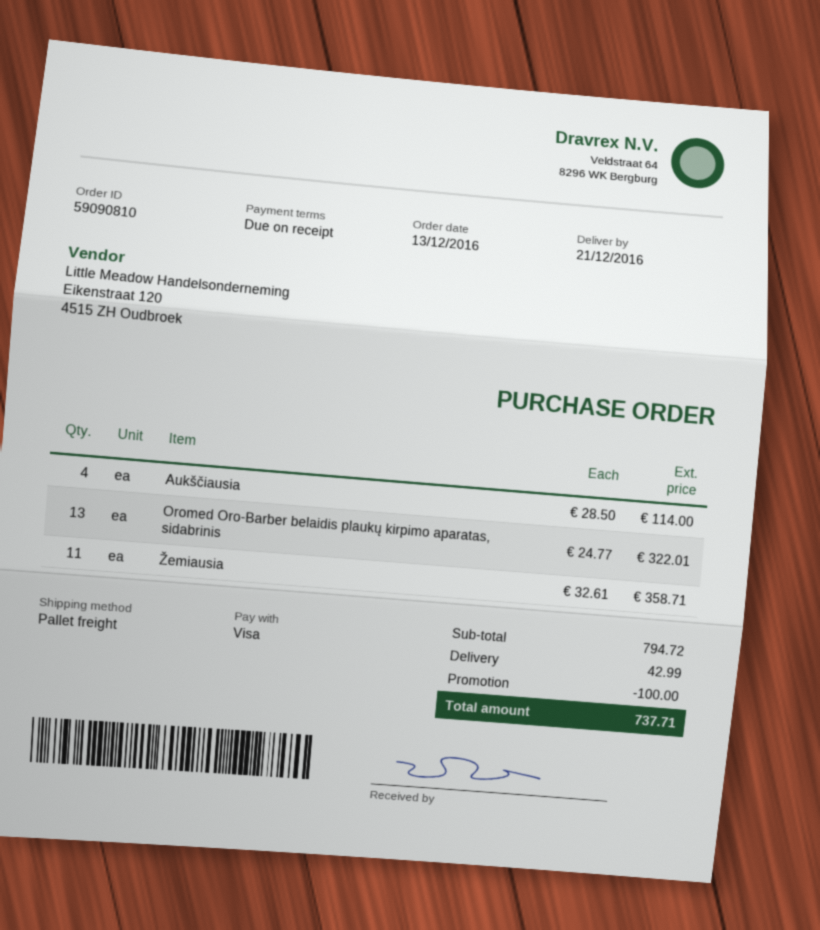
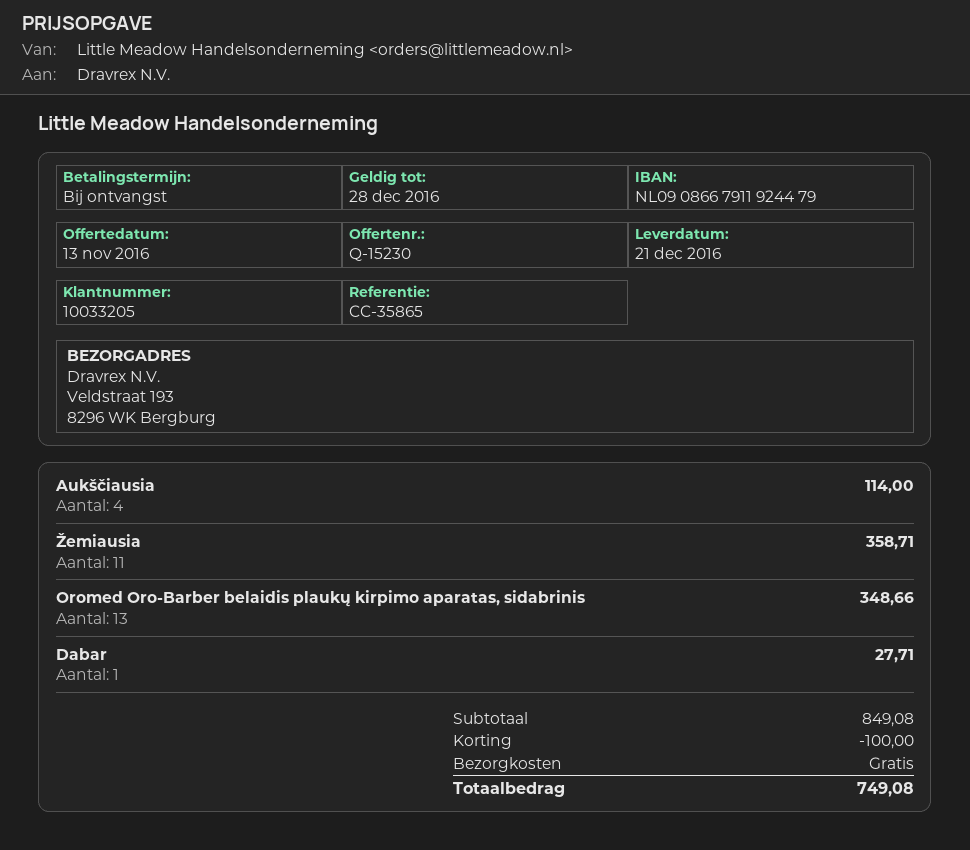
Oromed Oro-Barber belaidis plaukų kirpimo aparatas, sidabrinis: 13 for 322.01 -> 13 for 348.66
Dabar: none -> 1 for 27.71
subtotal: 794.72 -> 849.08
shipping: 42.99 -> 0.00
total: 737.71 -> 749.08

